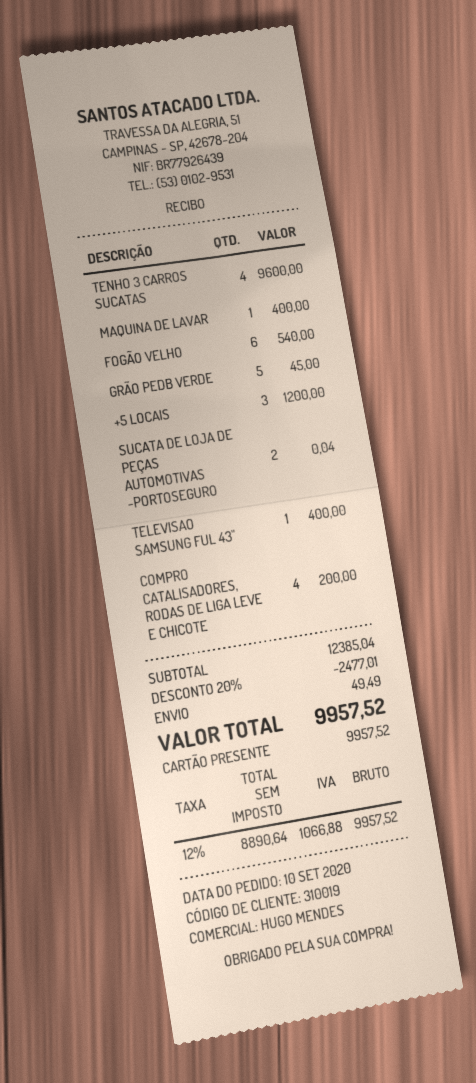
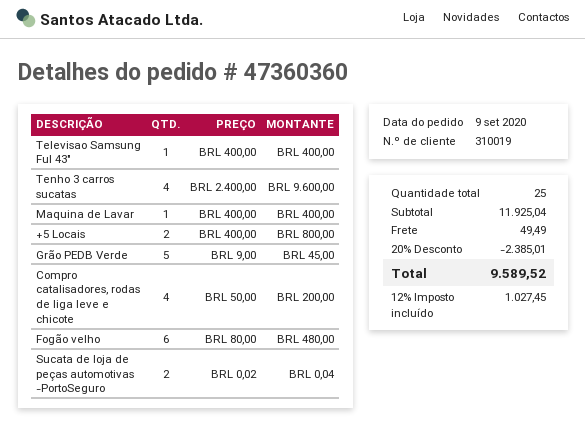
order date: 2020-09-10 -> 2020-09-09
FOGÃO VELHO: 6 for 540.00 -> 6 for 480.00
+5 LOCAIS: 3 for 1200.00 -> 2 for 800.00
subtotal: 12385.04 -> 11925.04
discount: 20% = 2477.01 -> 20% = 2385.01
tax: 12% = 1066.88 -> 12% = 1027.45
total: 9957.52 -> 9589.52

